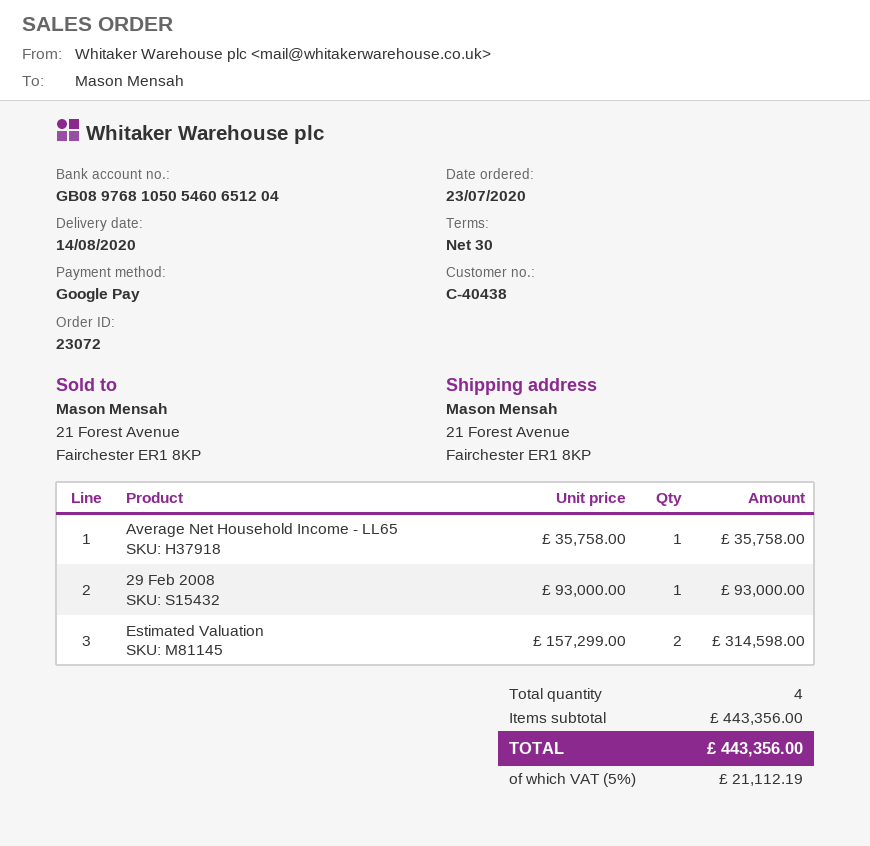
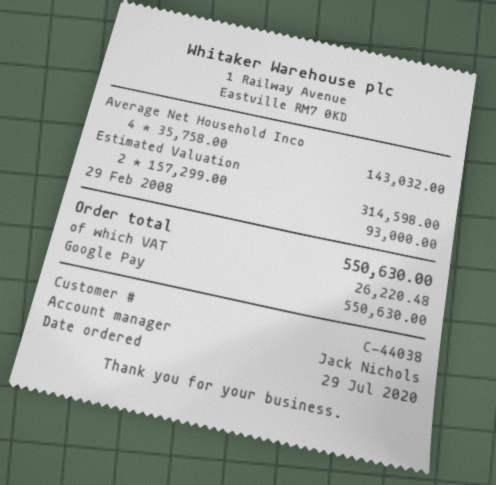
order date: 2020-07-23 -> 2020-07-29
customer number: C-40438 -> C-44038
Average Net Household Income - LL65: 1 x 35758.00 = 35758.00 -> 4 x 35758.00 = 143032.00
tax: 21112.19 -> 26220.48
total: 443356.00 -> 550630.00

